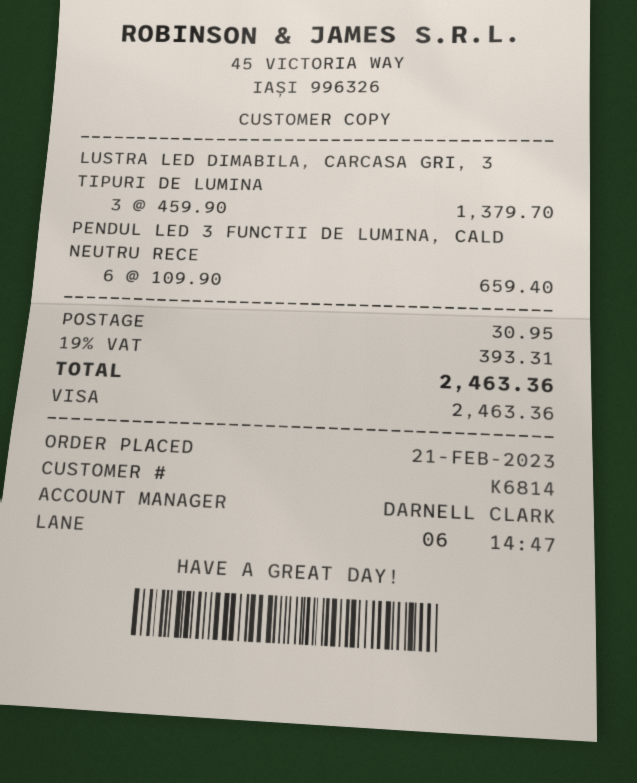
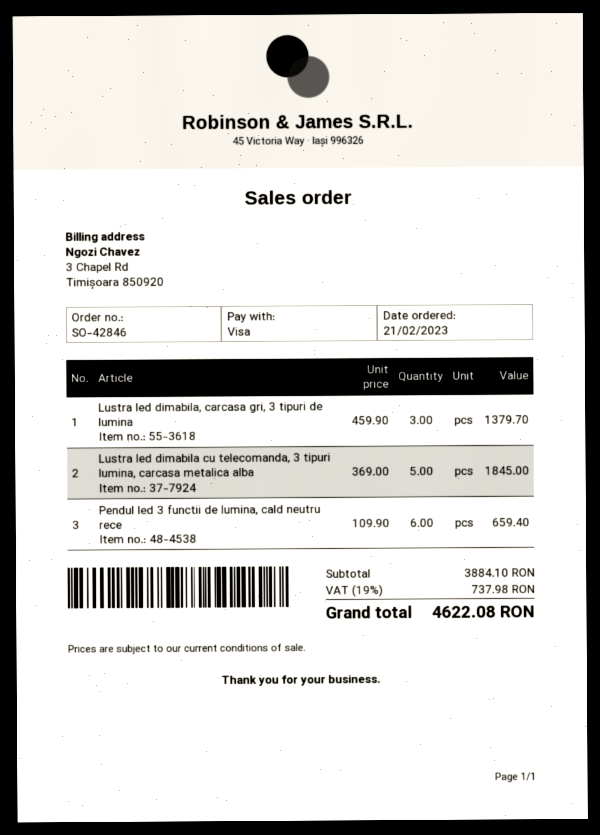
Lustra led dimabila cu telecomanda, 3 tipuri lumina, carcasa metalica alba: none -> 5 x 369.00 = 1845.00
shipping: 30.95 -> none
tax: 19% = 393.31 -> 19% = 737.98
total: 2463.36 -> 4622.08

